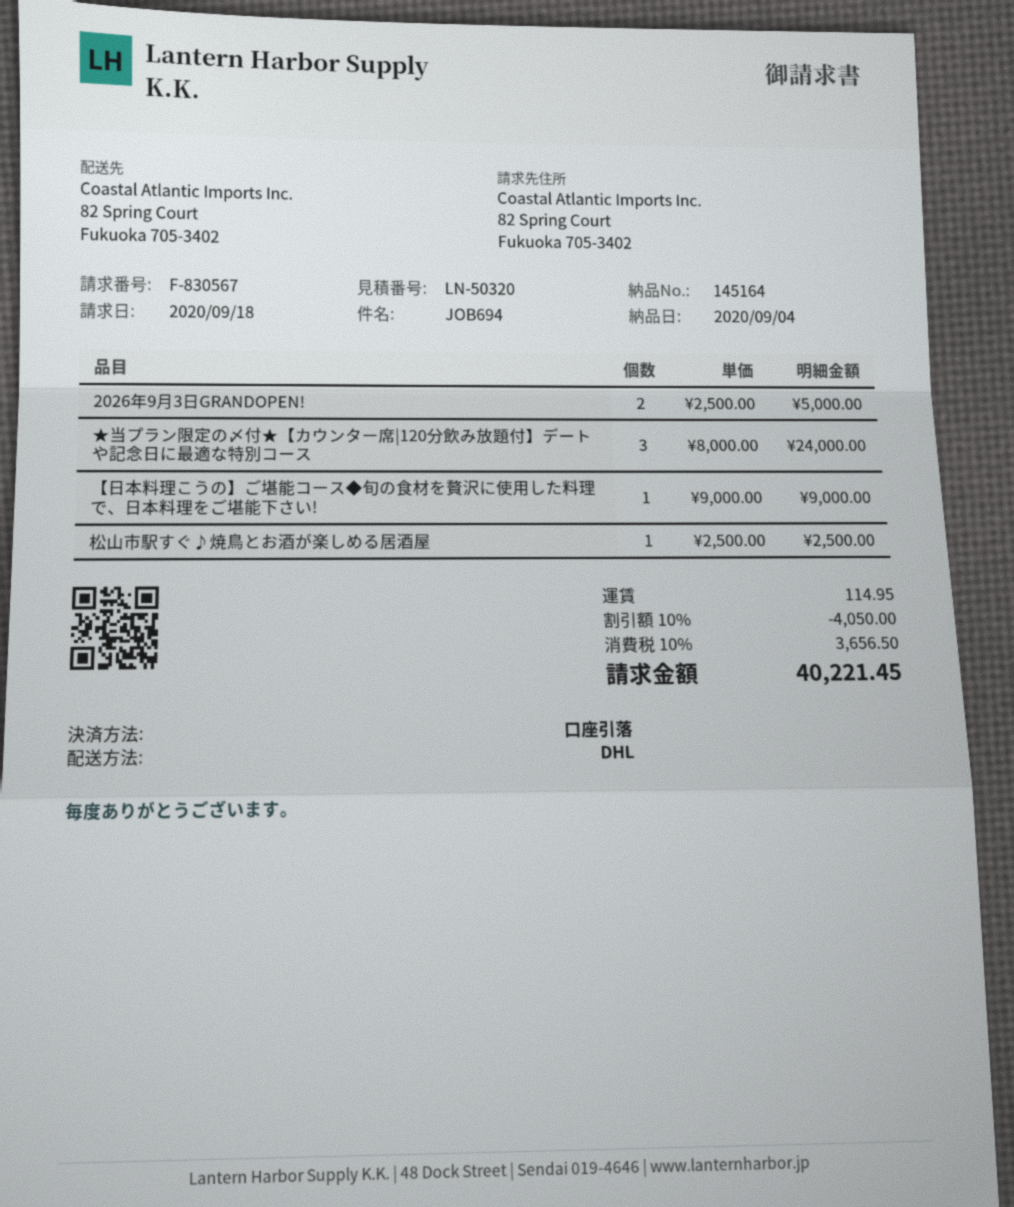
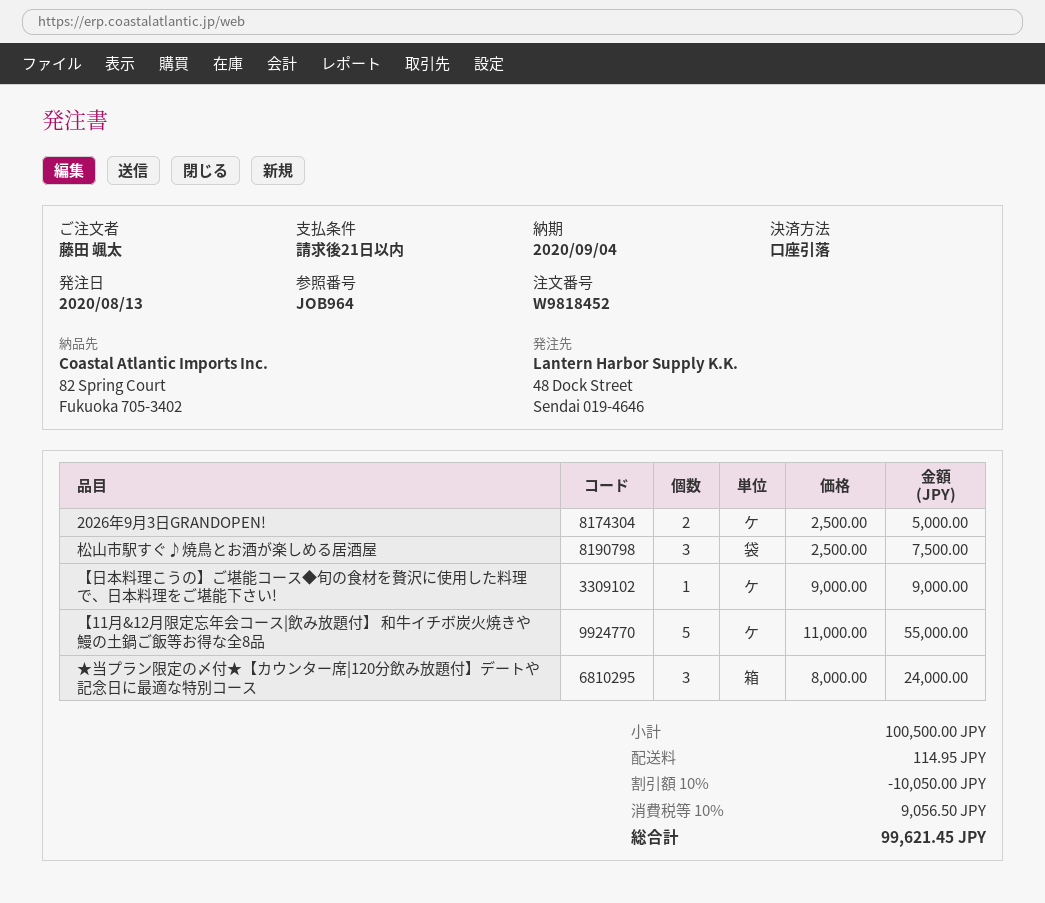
reference: JOB694 -> JOB964
松山市駅すぐ♪焼鳥とお酒が楽しめる居酒屋: 1 x 2500.00 = 2500.00 -> 3 x 2500.00 = 7500.00
【11月&12月限定忘年会コース|飲み放題付】 和牛イチボ炭火焼きや鰻の土鍋ご飯等お得な全8品: none -> 5 x 11000.00 = 55000.00
discount: 10% = 4050.00 -> 10% = 10050.00
tax: 10% = 3656.50 -> 10% = 9056.50
total: 40221.45 -> 99621.45

